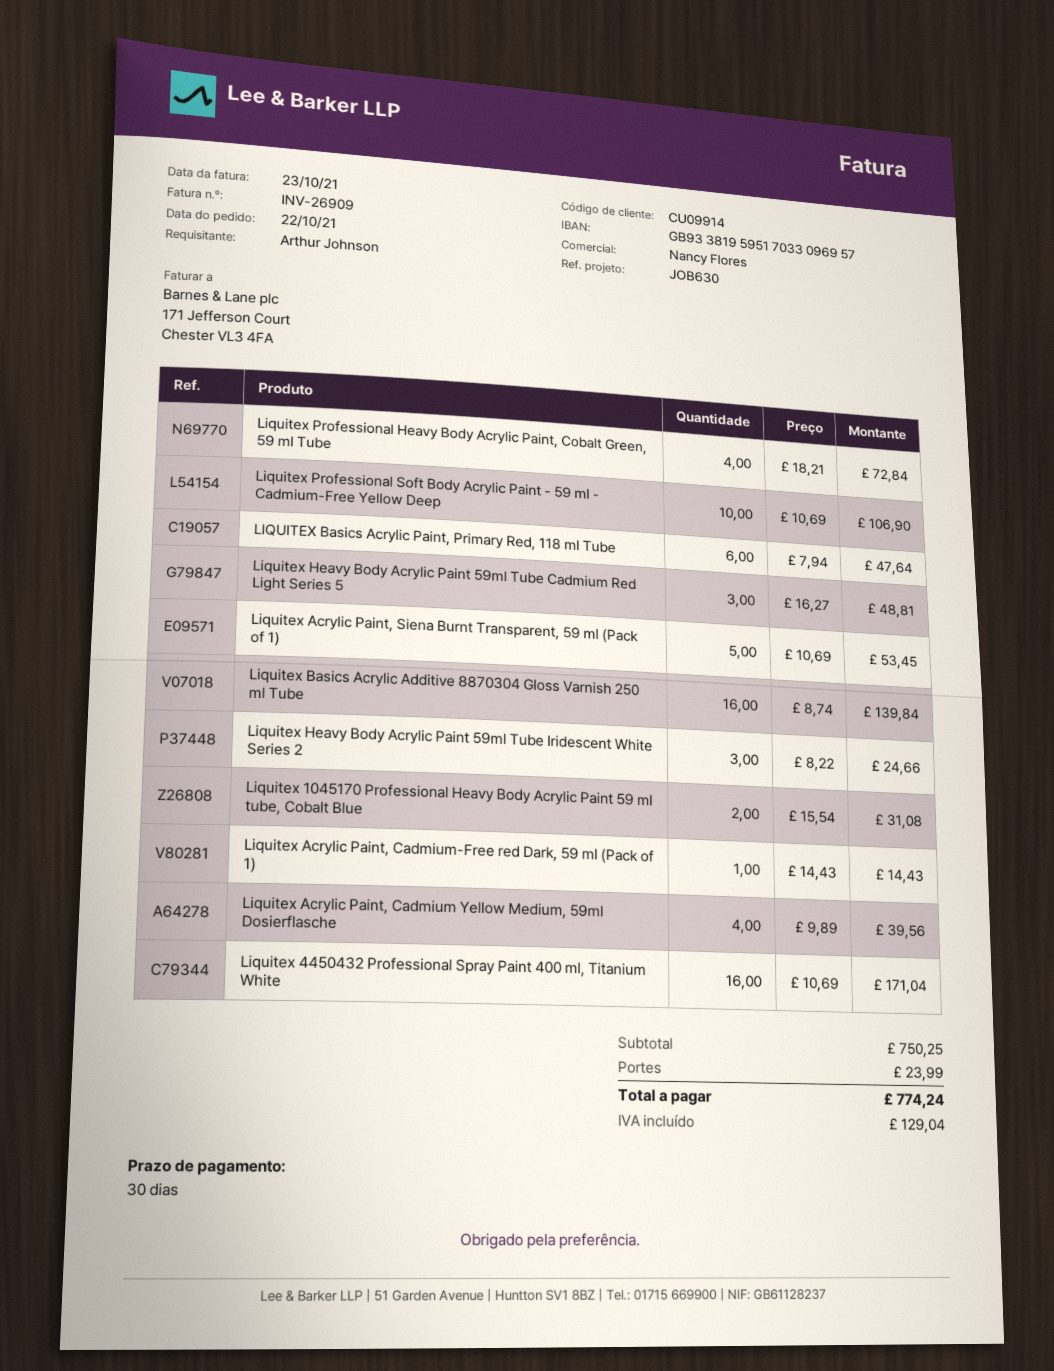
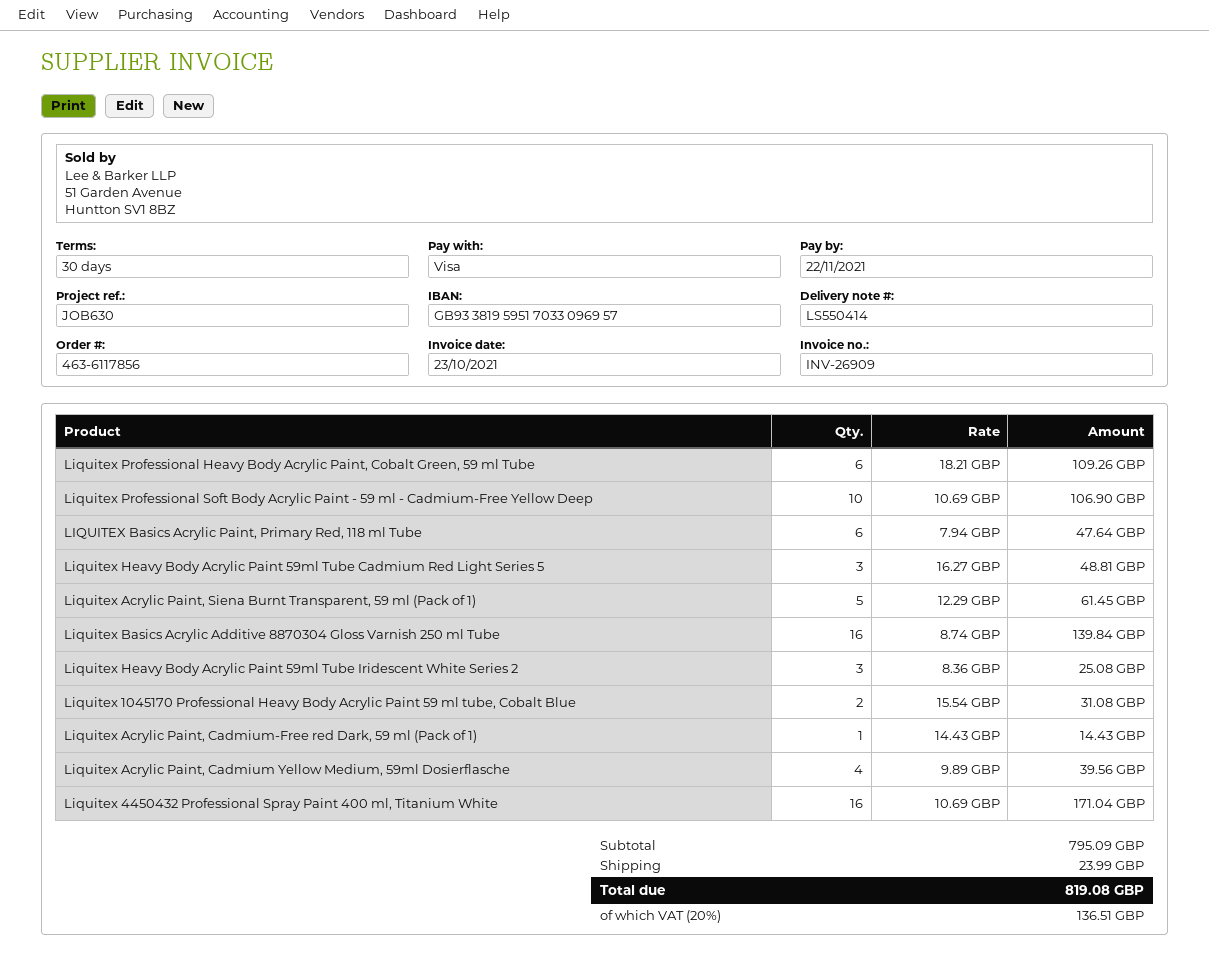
Liquitex Professional Heavy Body Acrylic Paint, Cobalt Green, 59 ml Tube: 4 x 18.21 = 72.84 -> 6 x 18.21 = 109.26
Liquitex Acrylic Paint, Siena Burnt Transparent, 59 ml (Pack of 1): 5 x 10.69 = 53.45 -> 5 x 12.29 = 61.45
Liquitex Heavy Body Acrylic Paint 59ml Tube Iridescent White Series 2: 3 x 8.22 = 24.66 -> 3 x 8.36 = 25.08
subtotal: 750.25 -> 795.09
tax: 129.04 -> 136.51
total: 774.24 -> 819.08

